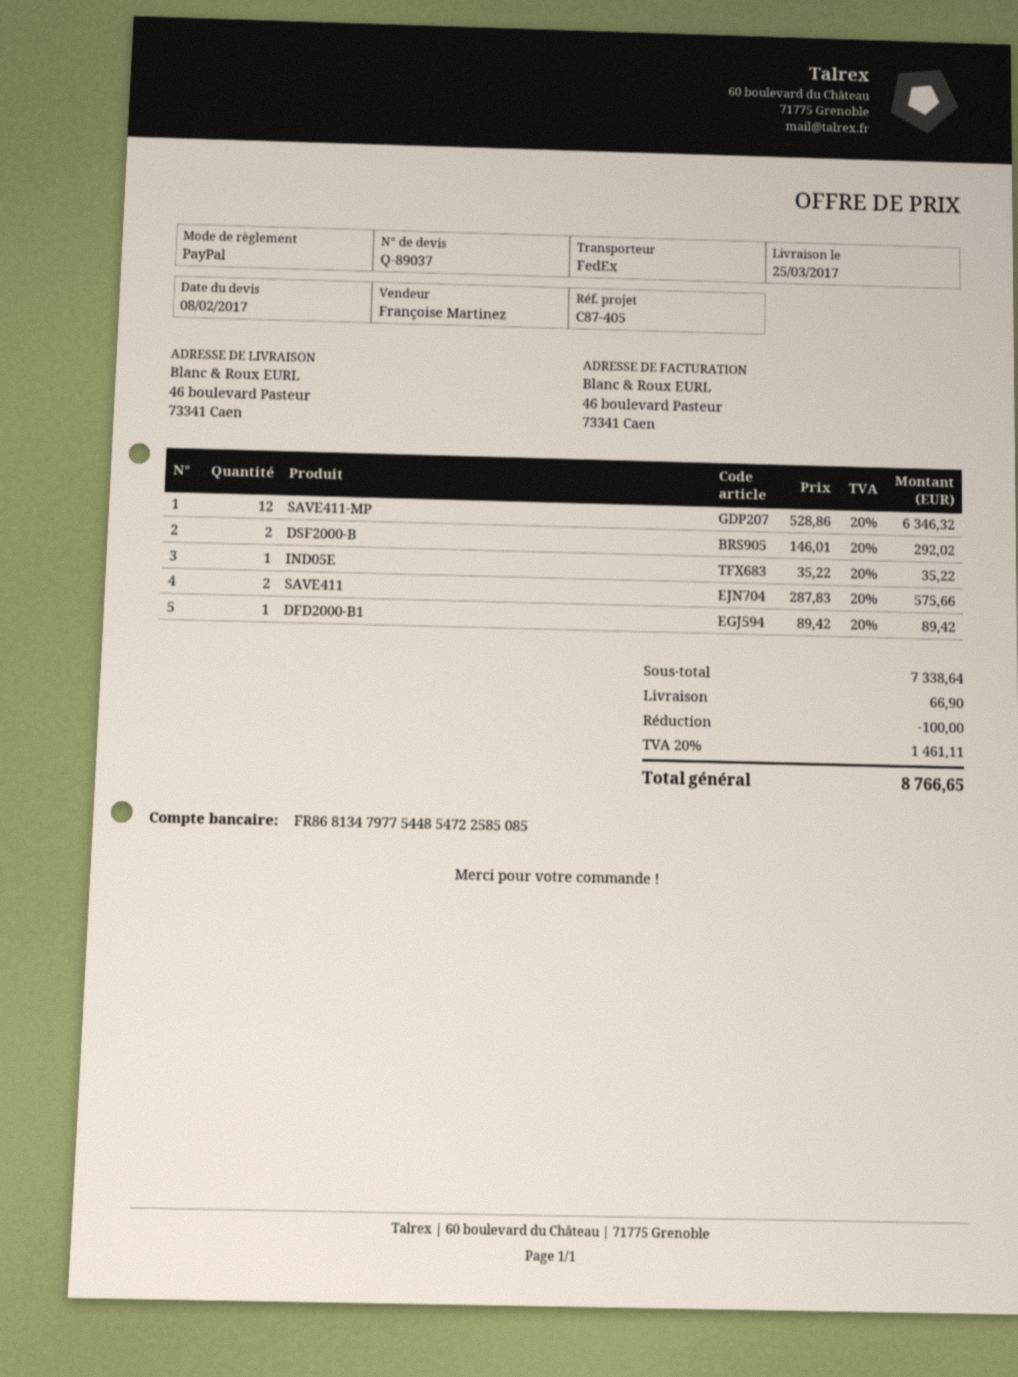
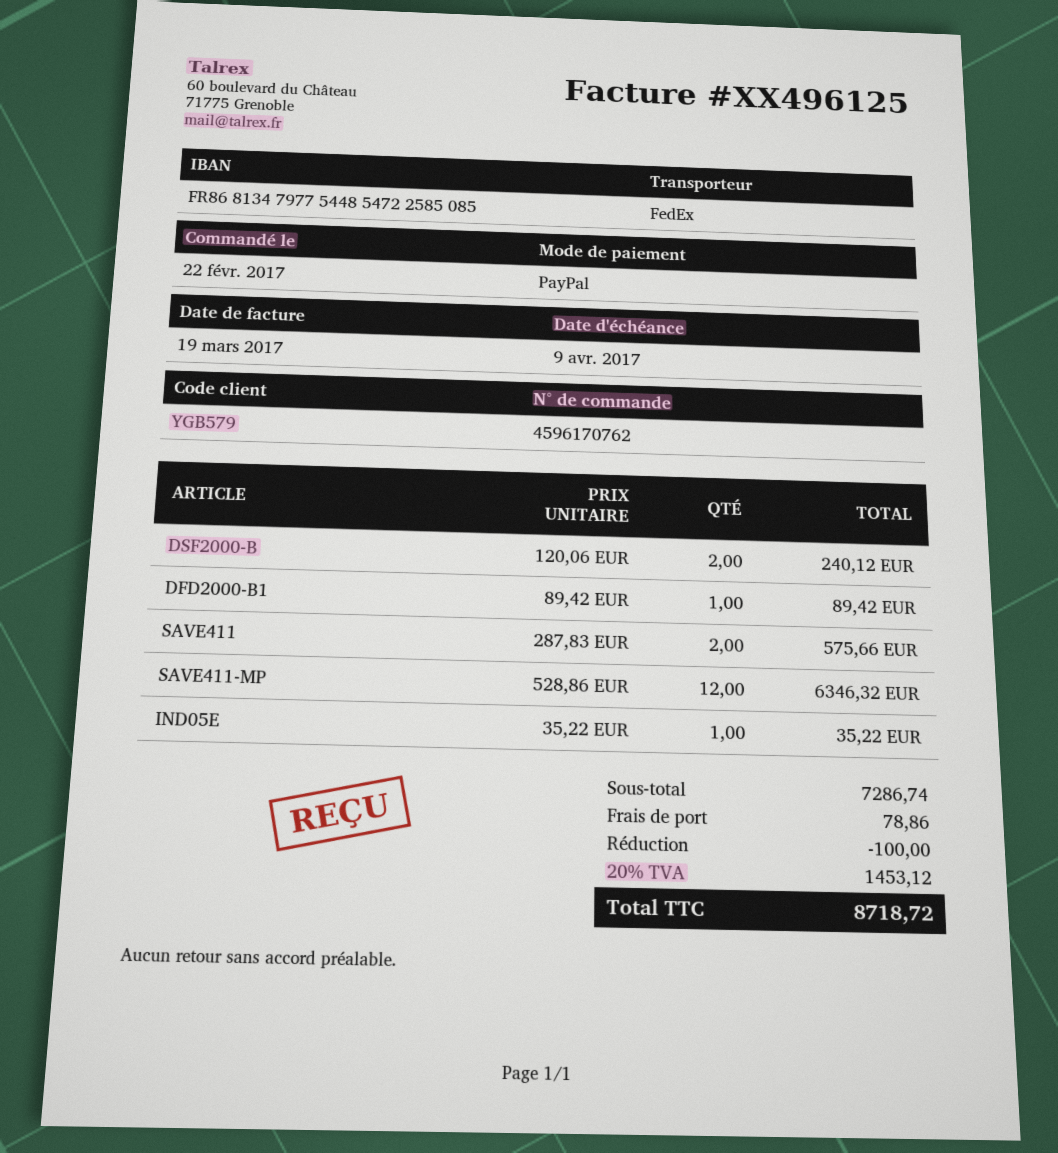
DSF2000-B: 2 x 146.01 = 292.02 -> 2 x 120.06 = 240.12
subtotal: 7338.64 -> 7286.74
shipping: 66.90 -> 78.86
tax: 20% = 1461.11 -> 20% = 1453.12
total: 8766.65 -> 8718.72

